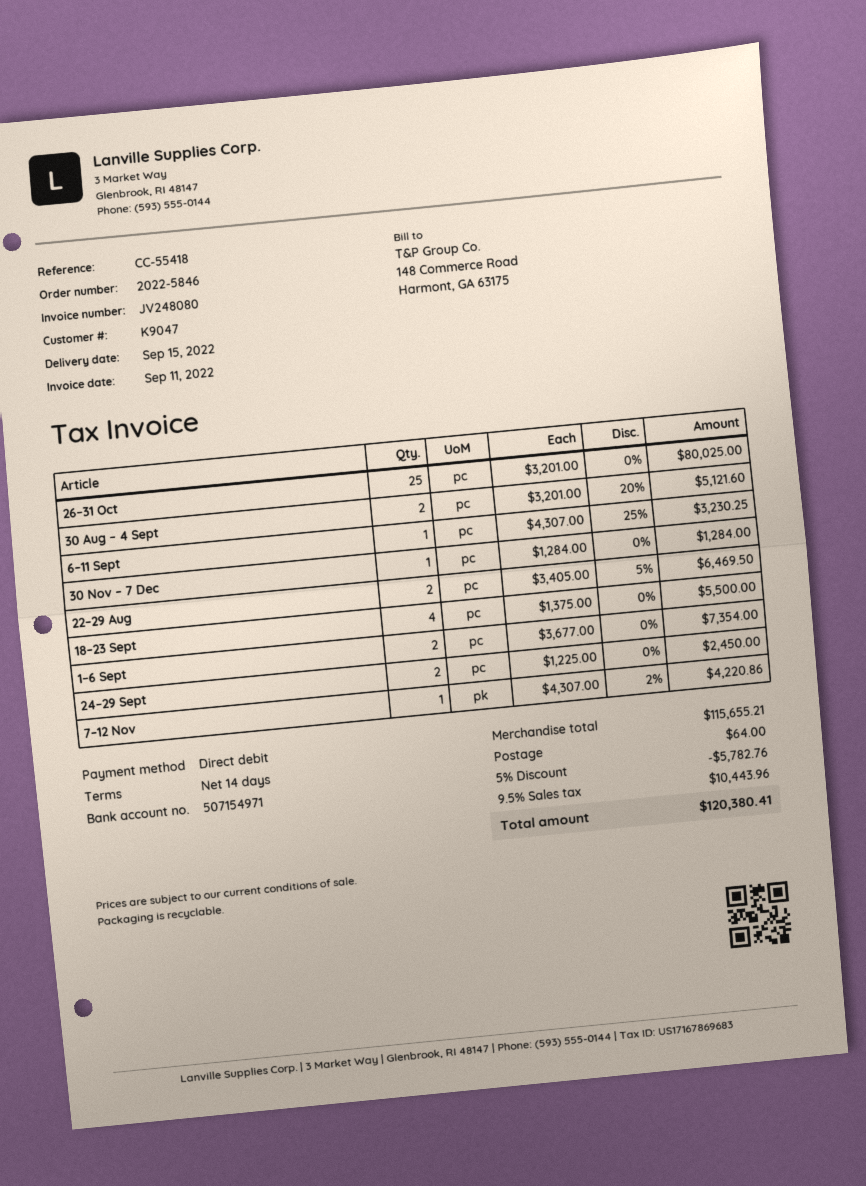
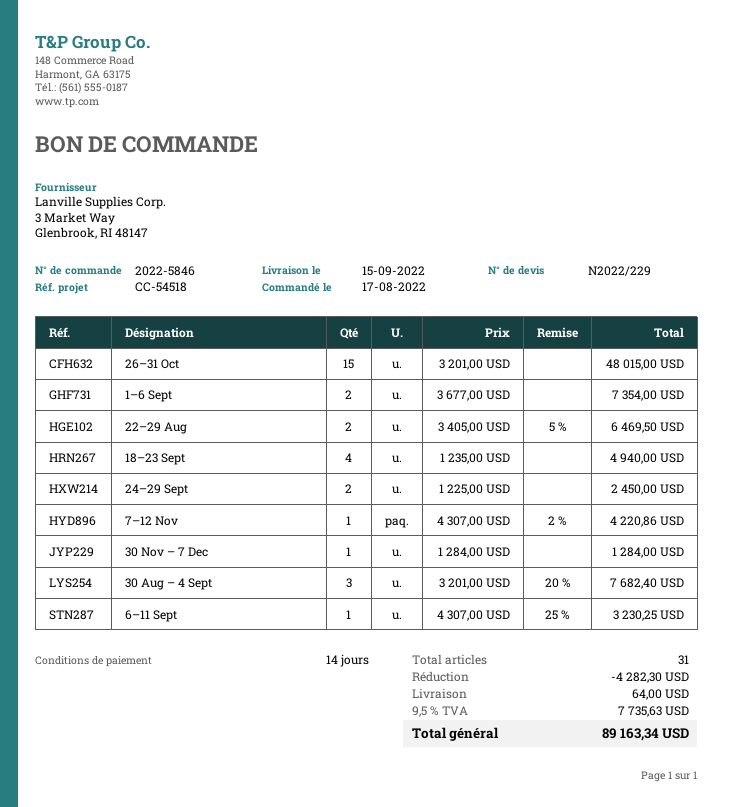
reference: CC-55418 -> CC-54518
26–31 Oct: 25 x 3201.00 = 80025.00 -> 15 x 3201.00 = 48015.00
30 Aug – 4 Sept: 2 x 3201.00 - 20% = 5121.60 -> 3 x 3201.00 - 20% = 7682.40
18–23 Sept: 4 x 1375.00 = 5500.00 -> 4 x 1235.00 = 4940.00
discount: 5782.76 -> 4282.30
tax: 9.5% = 10443.96 -> 9.5% = 7735.63
total: 120380.41 -> 89163.34

